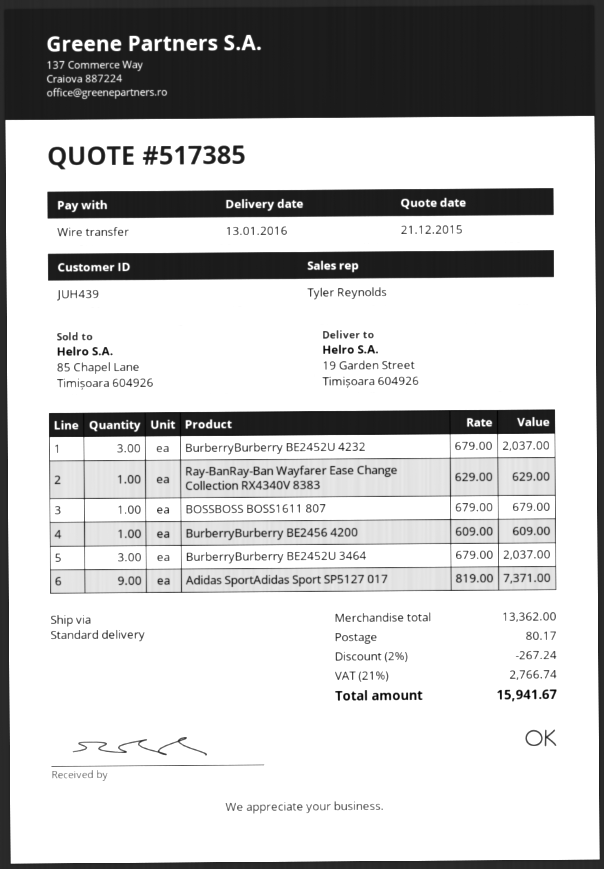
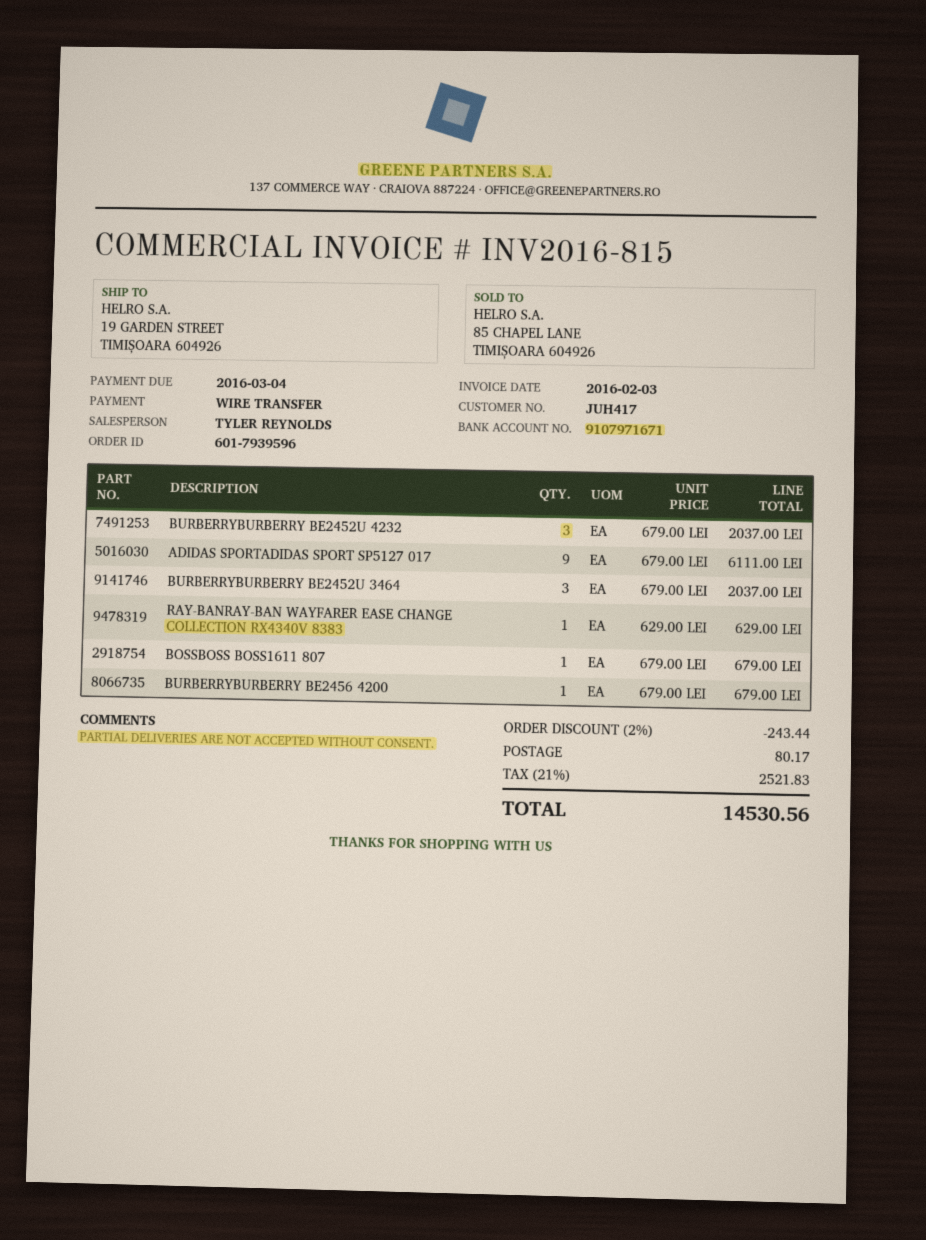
customer number: JUH439 -> JUH417
BurberryBurberry BE2456 4200: 1 x 609.00 = 609.00 -> 1 x 679.00 = 679.00
Adidas SportAdidas Sport SP5127 017: 9 x 819.00 = 7371.00 -> 9 x 679.00 = 6111.00
discount: 2% = 267.24 -> 2% = 243.44
tax: 21% = 2766.74 -> 21% = 2521.83
total: 15941.67 -> 14530.56

